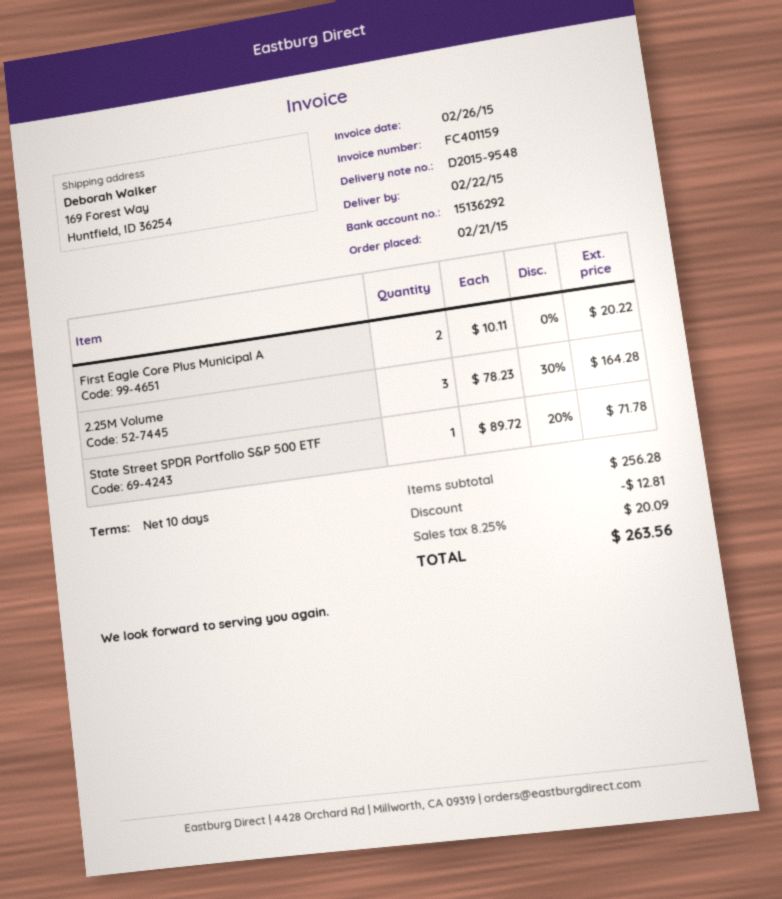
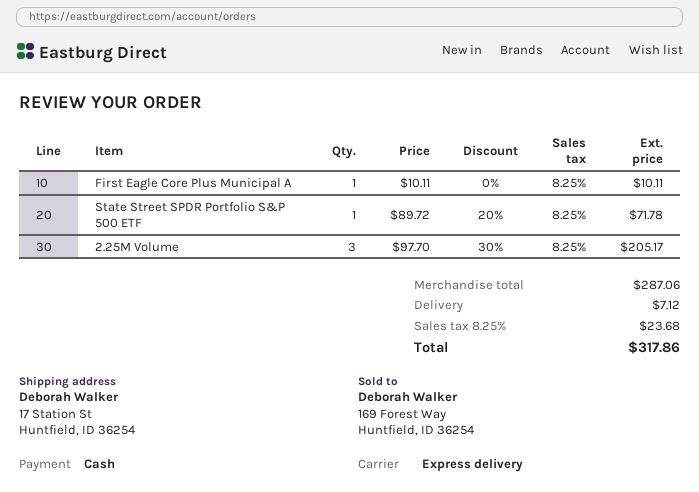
ship to: 169 Forest Way, Huntfield, ID 36254 -> 17 Station St, Huntfield, ID 36254
First Eagle Core Plus Municipal A: 2 x 10.11 = 20.22 -> 1 x 10.11 = 10.11
2.25M Volume: 3 x 78.23 - 30% = 164.28 -> 3 x 97.70 - 30% = 205.17
subtotal: 256.28 -> 287.06
discount: 12.81 -> none
shipping: none -> 7.12
tax: 8.25% = 20.09 -> 8.25% = 23.68
total: 263.56 -> 317.86

